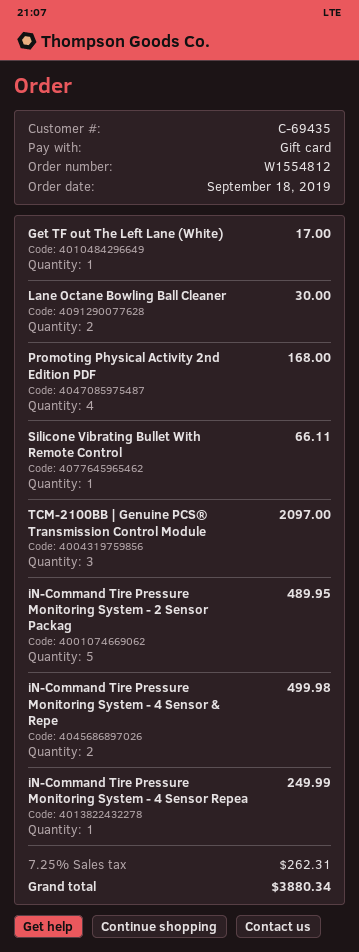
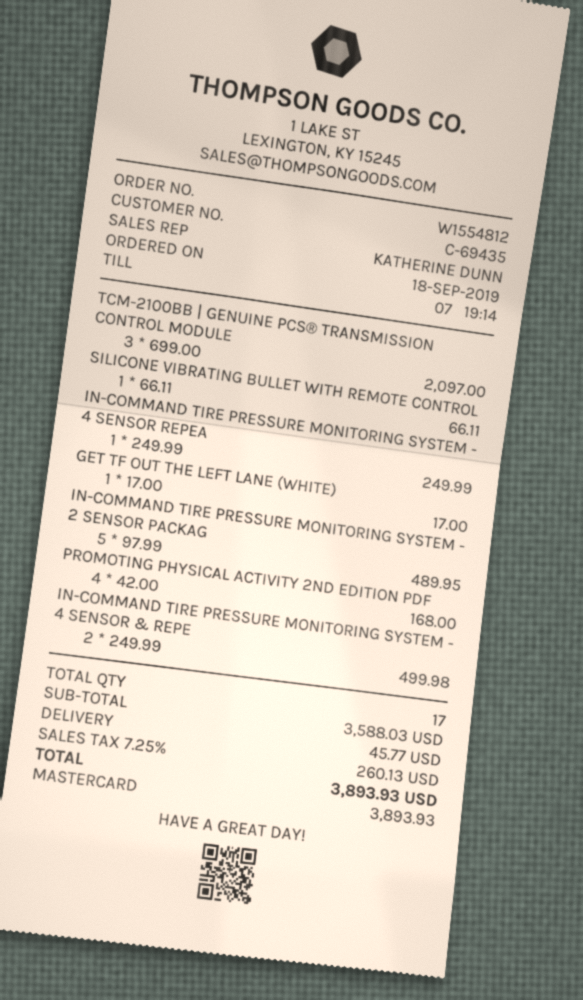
payment method: gift card -> Mastercard
Lane Octane Bowling Ball Cleaner: 2 for 30.00 -> none
shipping: none -> 45.77
tax: 7.25% = 262.31 -> 7.25% = 260.13
total: 3880.34 -> 3893.93

